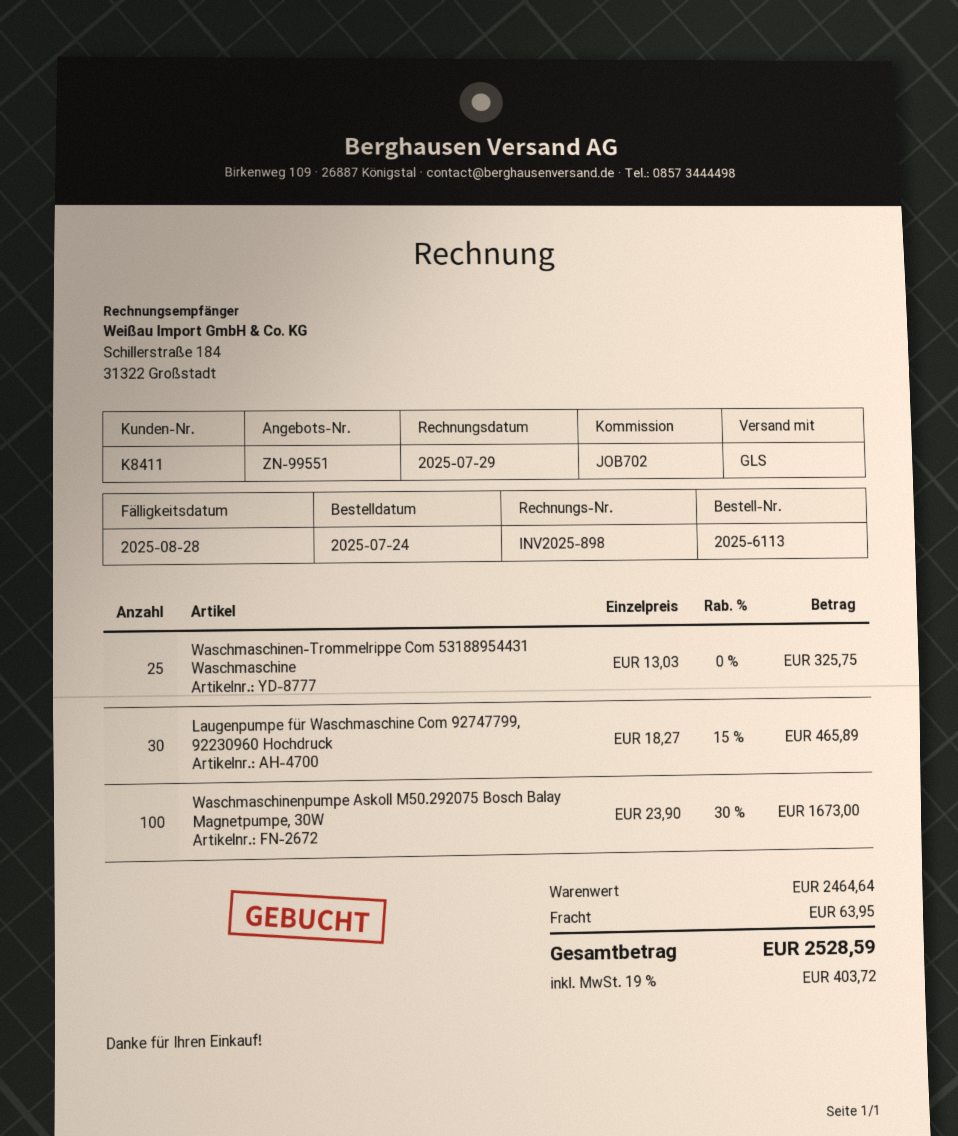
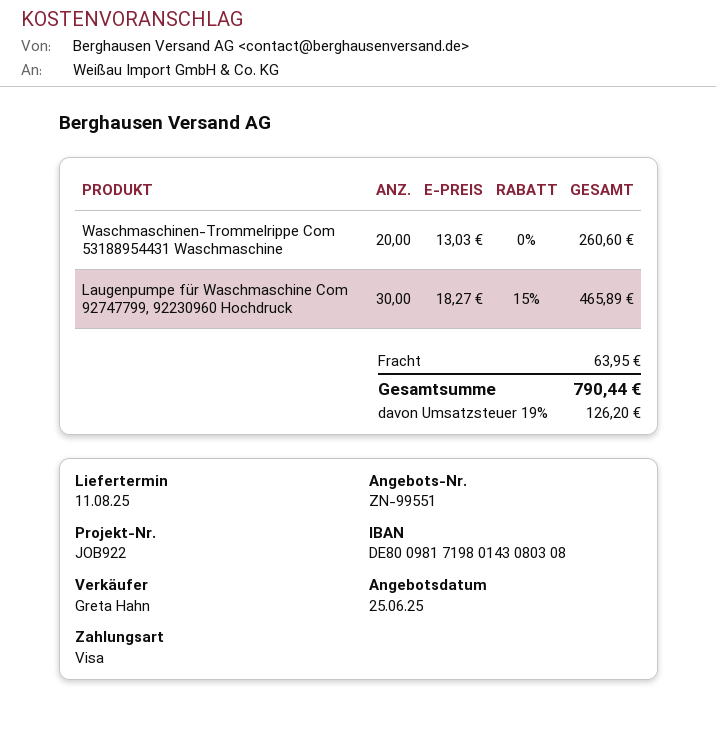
reference: JOB702 -> JOB922
Waschmaschinen-Trommelrippe Com 53188954431 Waschmaschine: 25 x 13.03 = 325.75 -> 20 x 13.03 = 260.60
Waschmaschinenpumpe Askoll M50.292075 Bosch Balay Magnetpumpe, 30W: 100 x 23.90 - 30% = 1673.00 -> none
tax: 19% = 403.72 -> 19% = 126.20
total: 2528.59 -> 790.44

